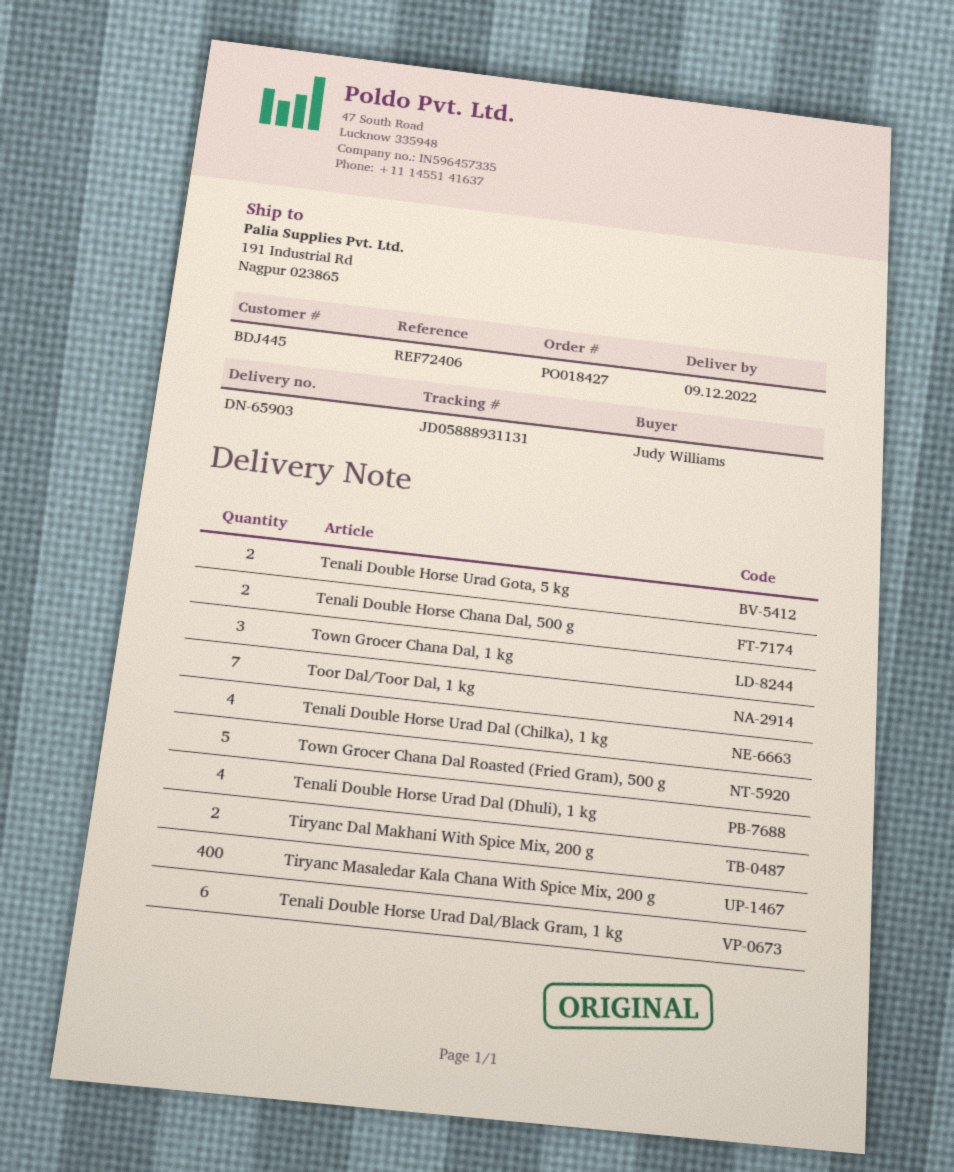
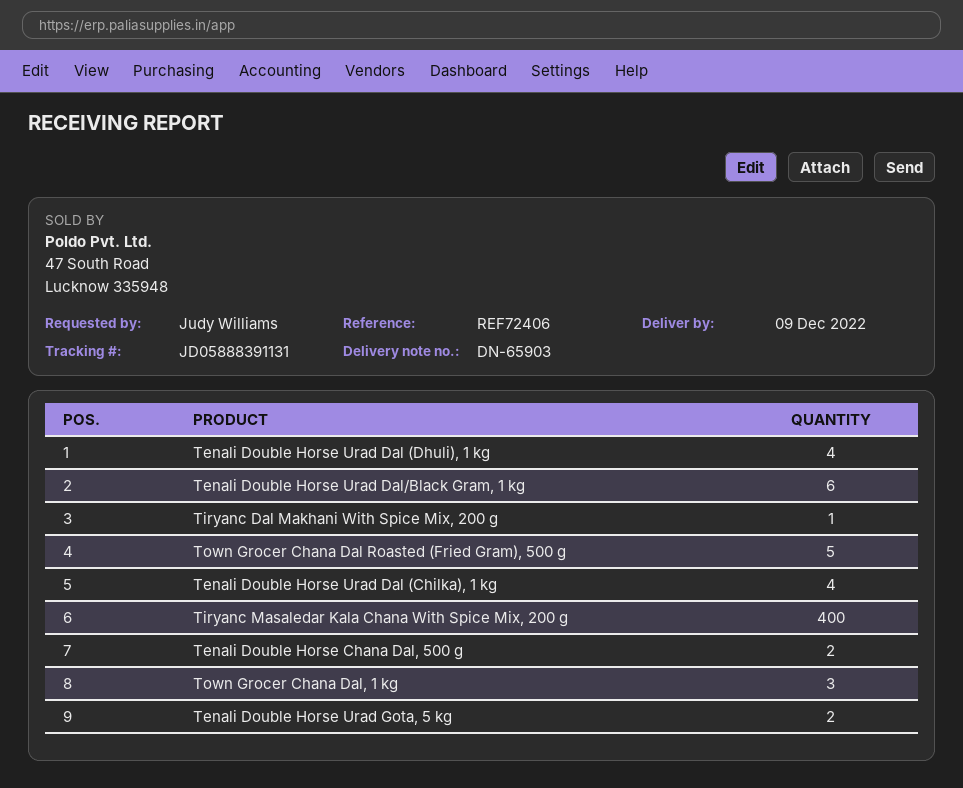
tracking number: JD05888931131 -> JD05888391131
Toor Dal/Toor Dal, 1 kg: 7 -> none
Tiryanc Dal Makhani With Spice Mix, 200 g: 2 -> 1

